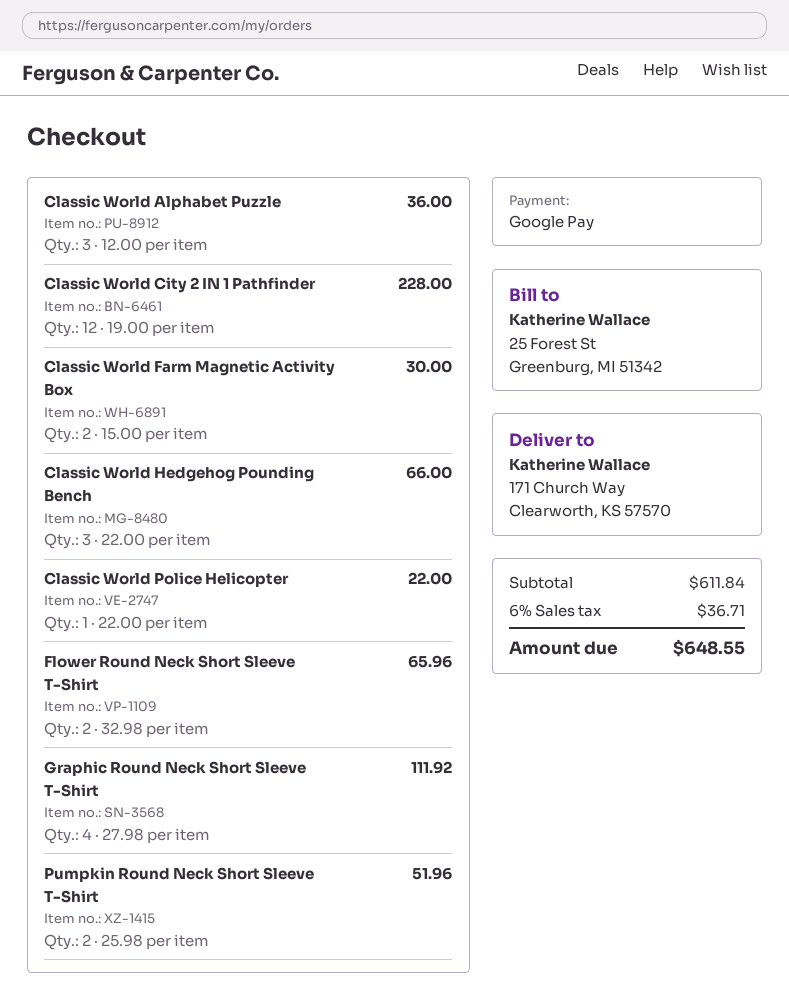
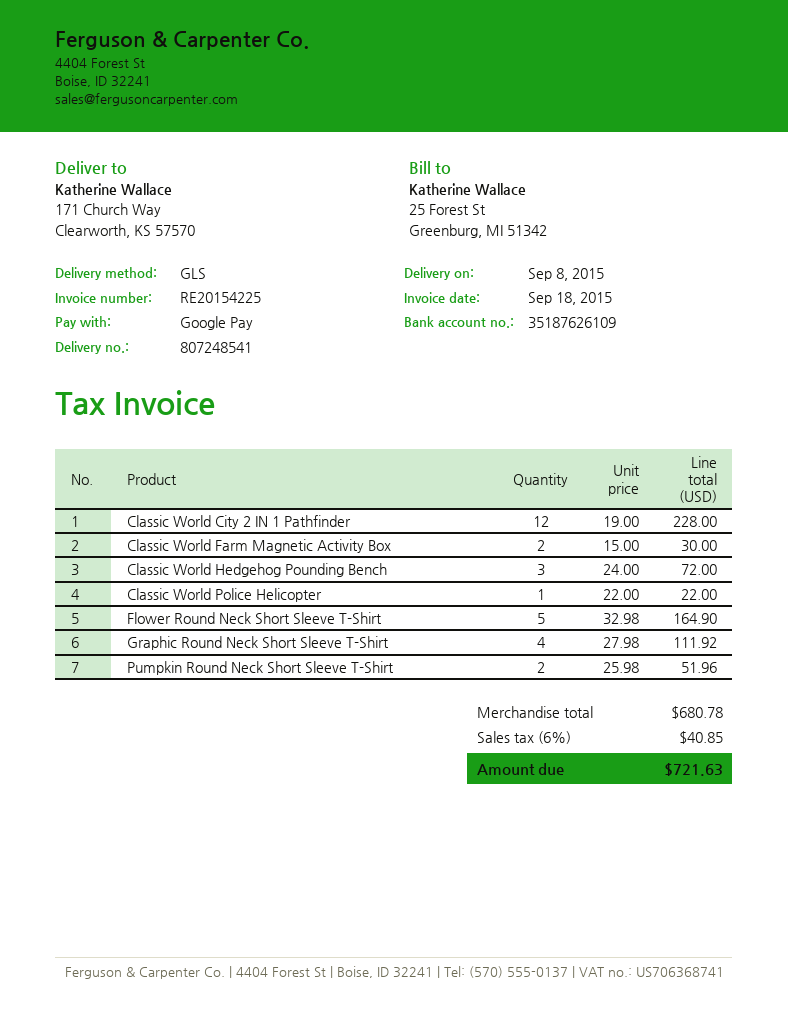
Classic World Alphabet Puzzle: 3 x 12.00 = 36.00 -> none
Classic World Hedgehog Pounding Bench: 3 x 22.00 = 66.00 -> 3 x 24.00 = 72.00
Flower Round Neck Short Sleeve T-Shirt: 2 x 32.98 = 65.96 -> 5 x 32.98 = 164.90
subtotal: 611.84 -> 680.78
tax: 6% = 36.71 -> 6% = 40.85
total: 648.55 -> 721.63

